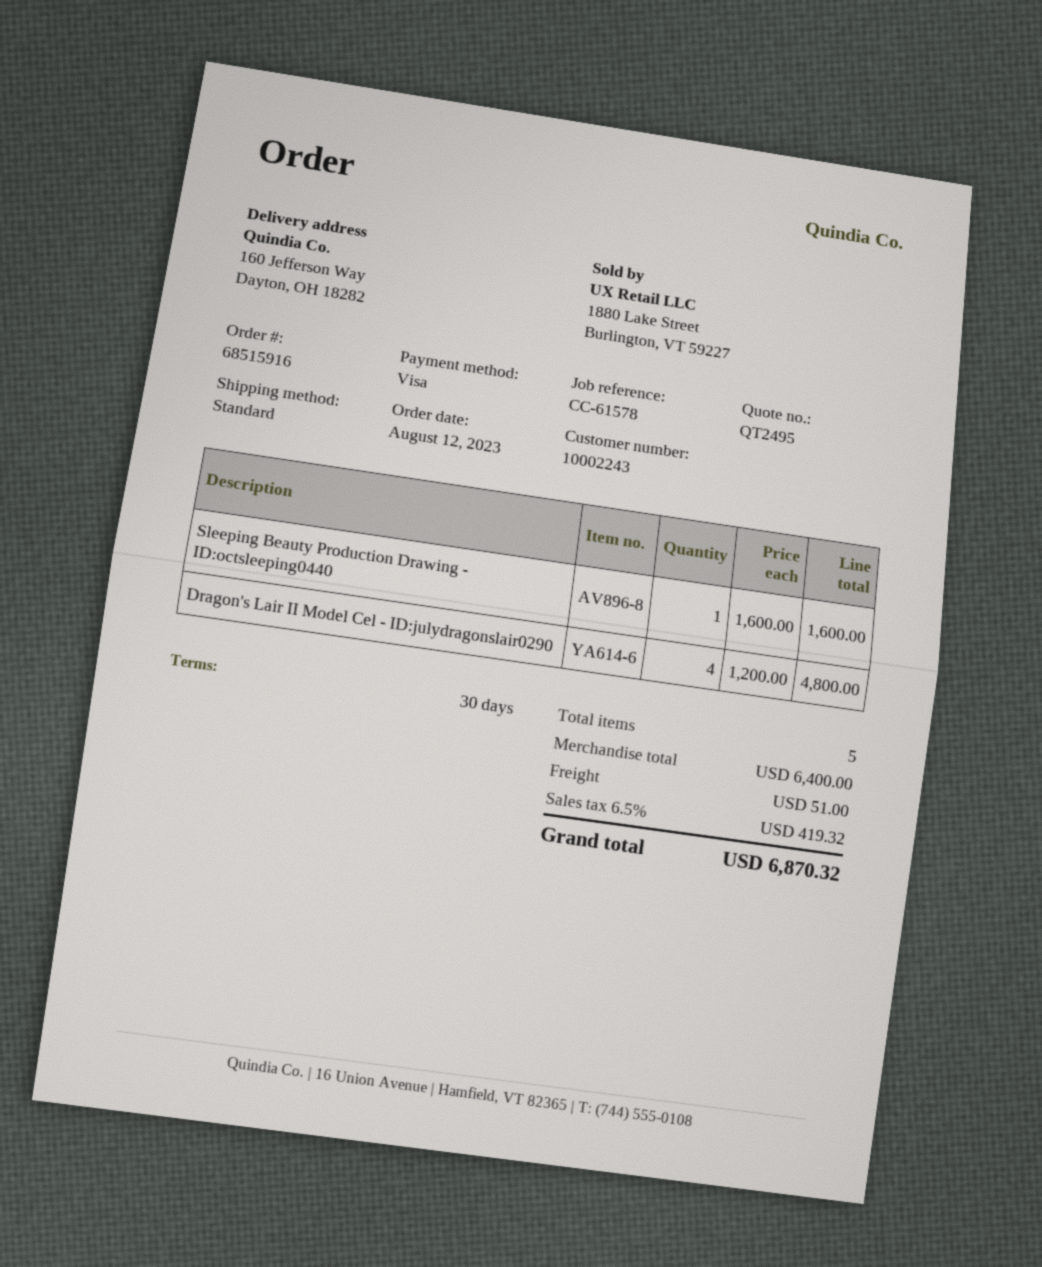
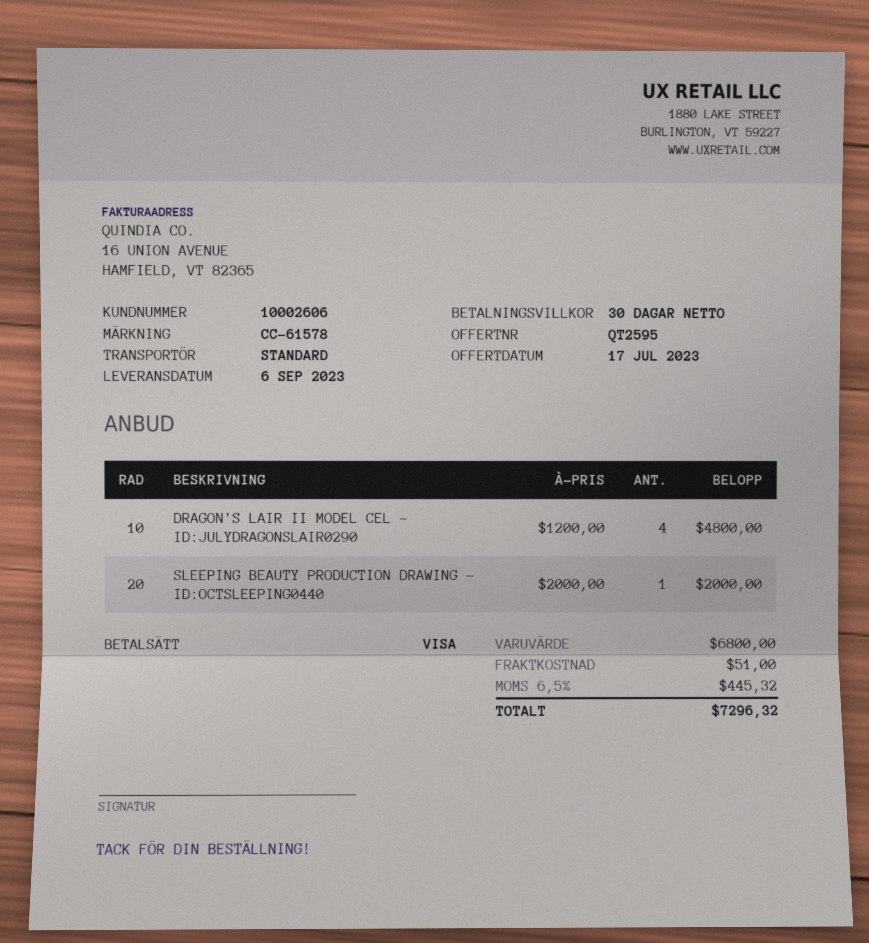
quote number: QT2495 -> QT2595
customer number: 10002243 -> 10002606
Sleeping Beauty Production Drawing - ID:octsleeping0440: 1 x 1600.00 = 1600.00 -> 1 x 2000.00 = 2000.00
subtotal: 6400.00 -> 6800.00
tax: 6.5% = 419.32 -> 6.5% = 445.32
total: 6870.32 -> 7296.32

